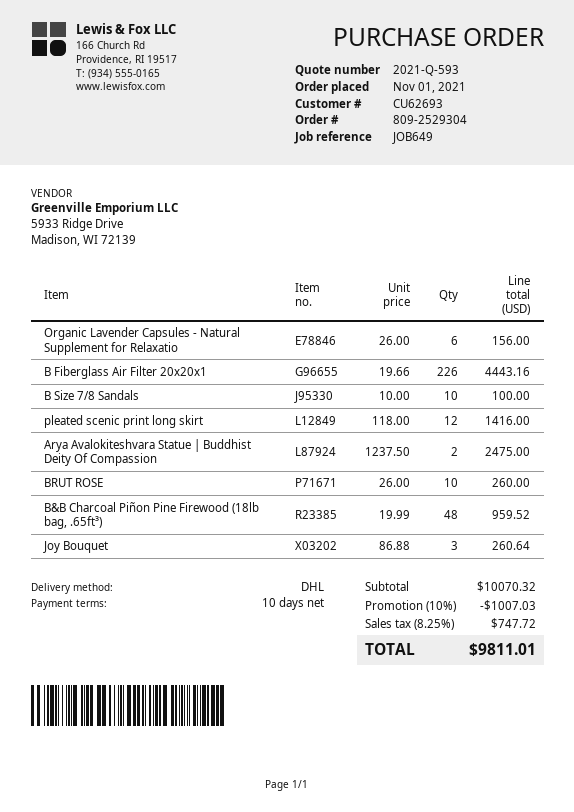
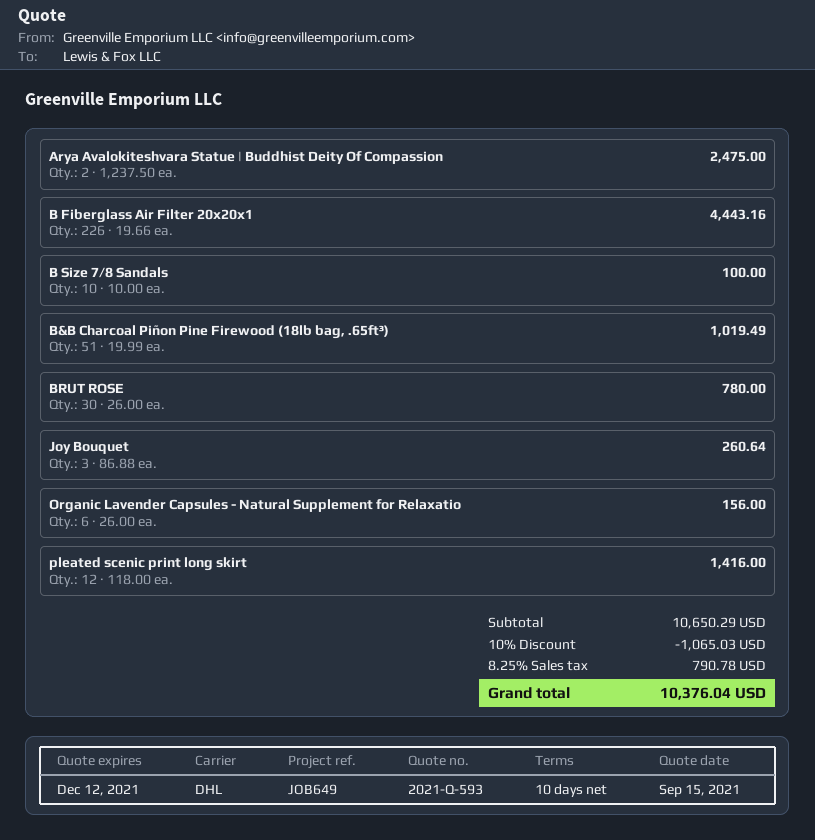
BRUT ROSE: 10 x 26.00 = 260.00 -> 30 x 26.00 = 780.00
B&B Charcoal Piñon Pine Firewood (18lb bag, .65ft³): 48 x 19.99 = 959.52 -> 51 x 19.99 = 1019.49
subtotal: 10070.32 -> 10650.29
discount: 10% = 1007.03 -> 10% = 1065.03
tax: 8.25% = 747.72 -> 8.25% = 790.78
total: 9811.01 -> 10376.04

